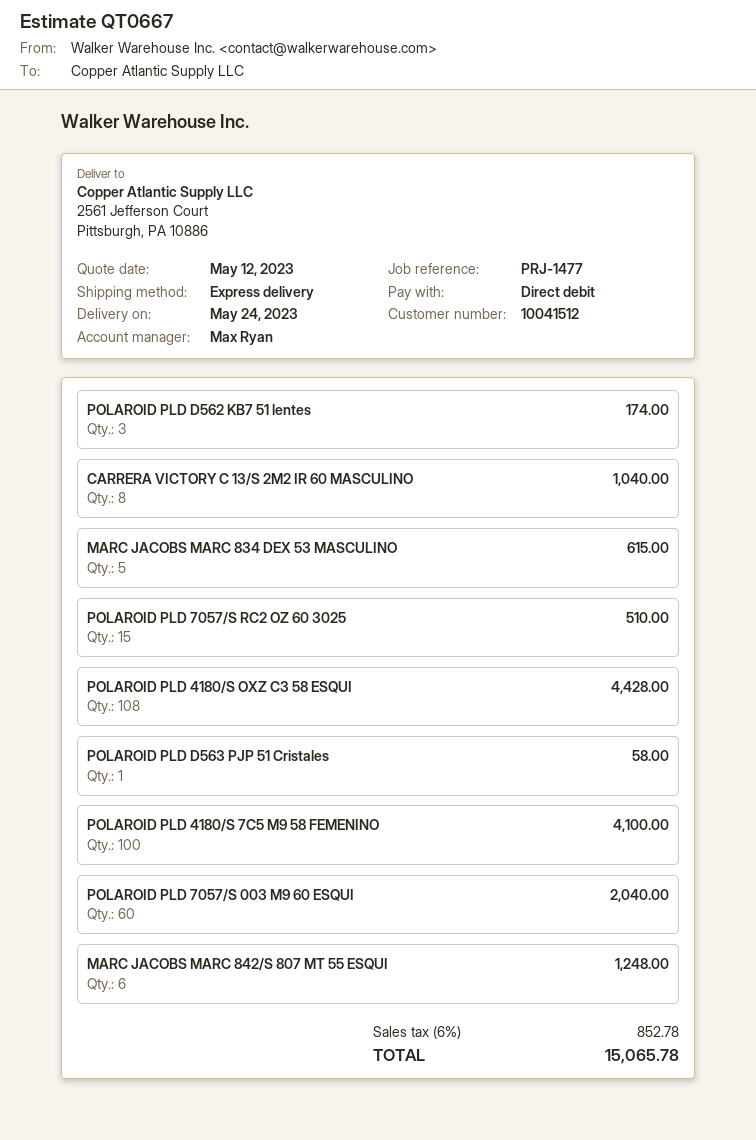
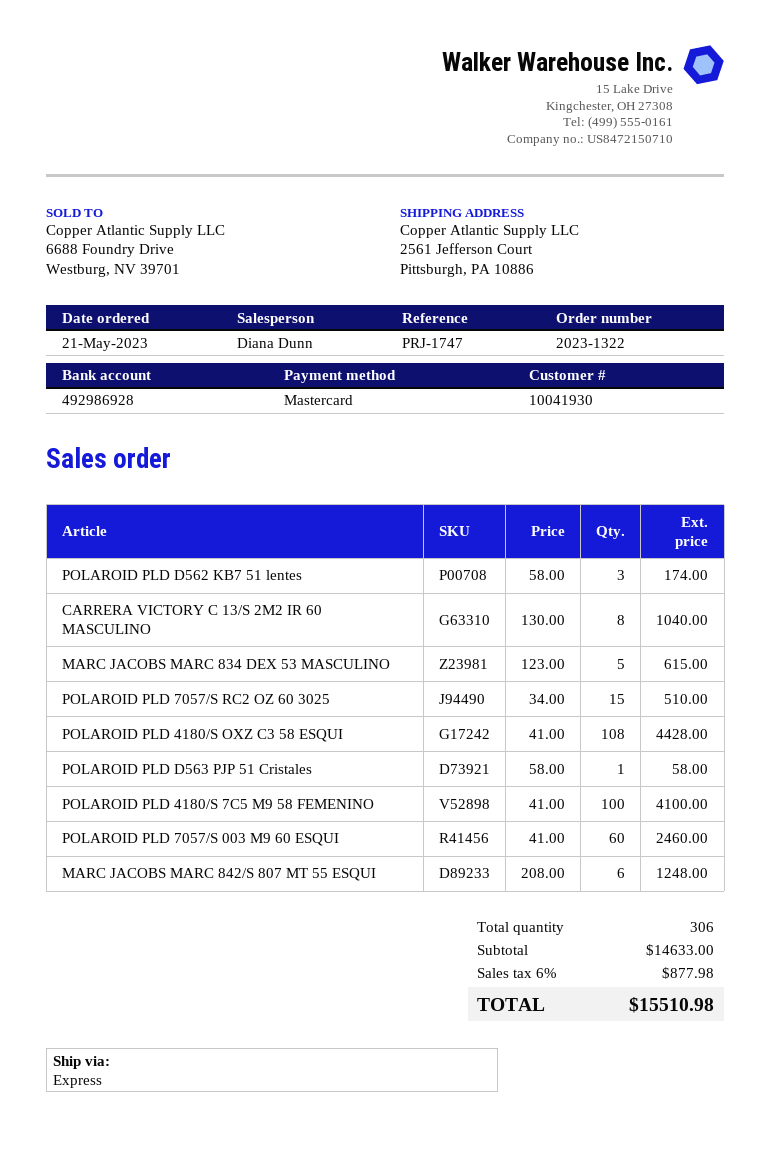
customer number: 10041512 -> 10041930
reference: PRJ-1477 -> PRJ-1747
sales rep: Max Ryan -> Diana Dunn
payment method: direct debit -> Mastercard
POLAROID PLD 7057/S 003 M9 60 ESQUI: 60 for 2040.00 -> 60 for 2460.00
tax: 6% = 852.78 -> 6% = 877.98
total: 15065.78 -> 15510.98

